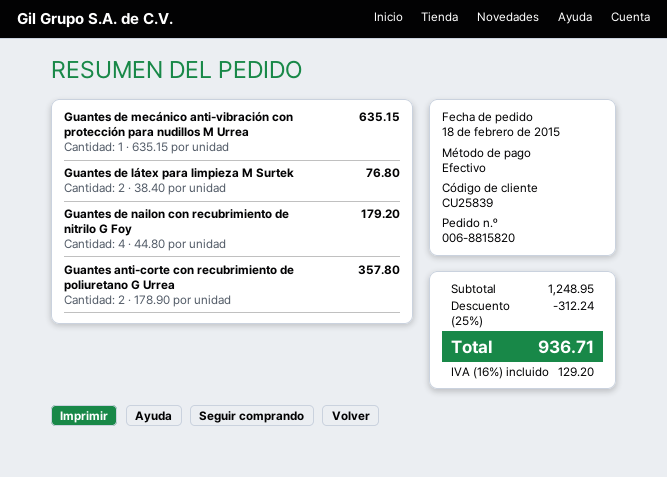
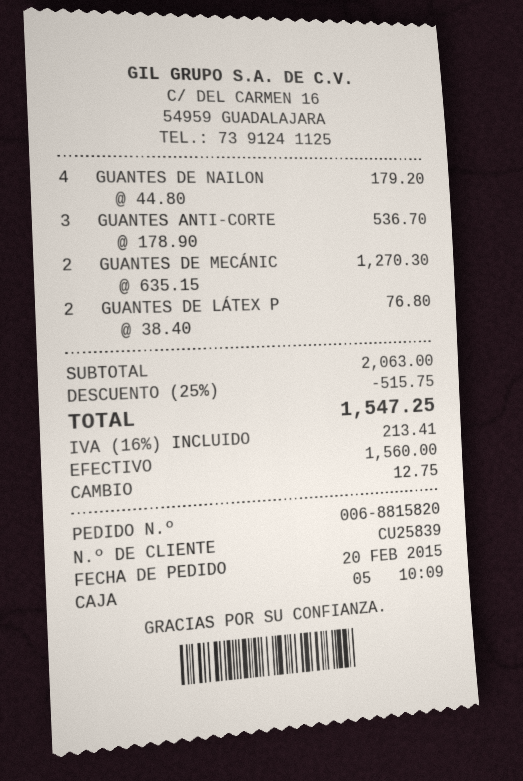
order date: 2015-02-18 -> 2015-02-20
Guantes de mecánico anti-vibración con protección para nudillos M Urrea: 1 x 635.15 = 635.15 -> 2 x 635.15 = 1270.30
Guantes anti-corte con recubrimiento de poliuretano G Urrea: 2 x 178.90 = 357.80 -> 3 x 178.90 = 536.70
subtotal: 1248.95 -> 2063.00
discount: 25% = 312.24 -> 25% = 515.75
tax: 16% = 129.20 -> 16% = 213.41
total: 936.71 -> 1547.25

